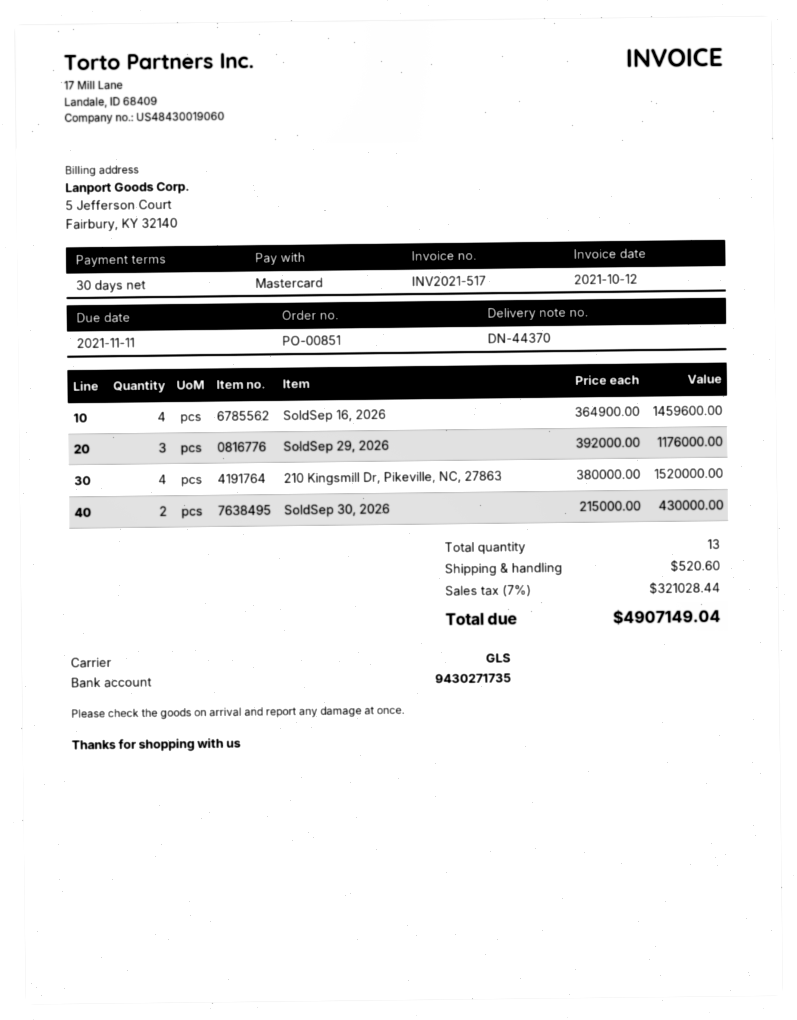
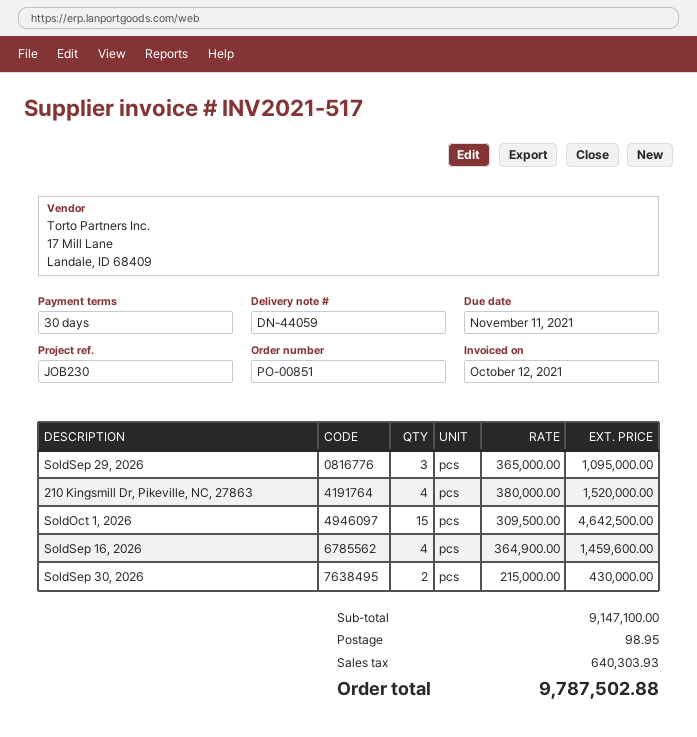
delivery note number: DN-44370 -> DN-44059
SoldSep 29, 2026: 3 x 392000.00 = 1176000.00 -> 3 x 365000.00 = 1095000.00
SoldOct 1, 2026: none -> 15 x 309500.00 = 4642500.00
shipping: 520.60 -> 98.95
tax: 321028.44 -> 640303.93
total: 4907149.04 -> 9787502.88

